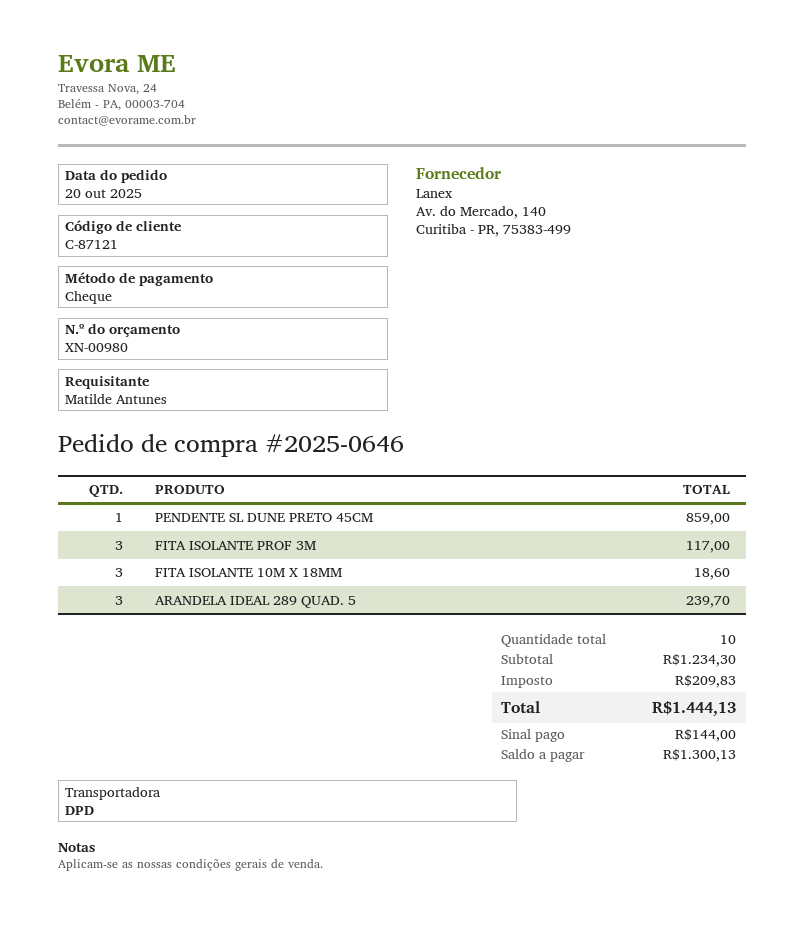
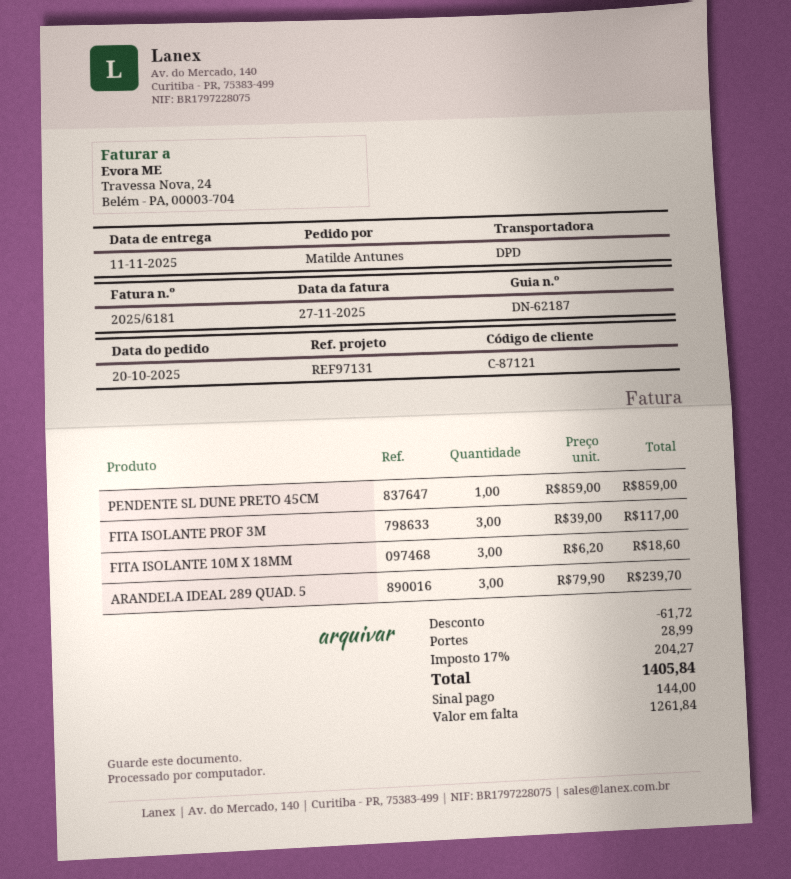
discount: none -> 61.72
shipping: none -> 28.99
tax: 209.83 -> 204.27
total: 1444.13 -> 1405.84
balance: 1300.13 -> 1261.84

